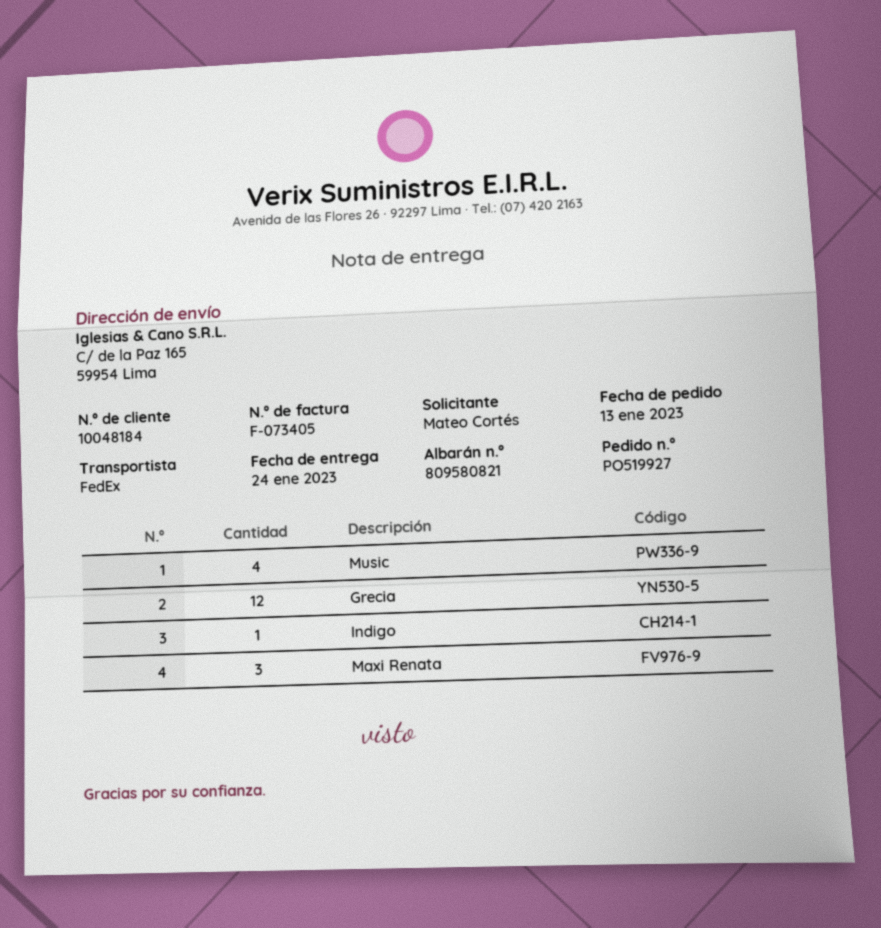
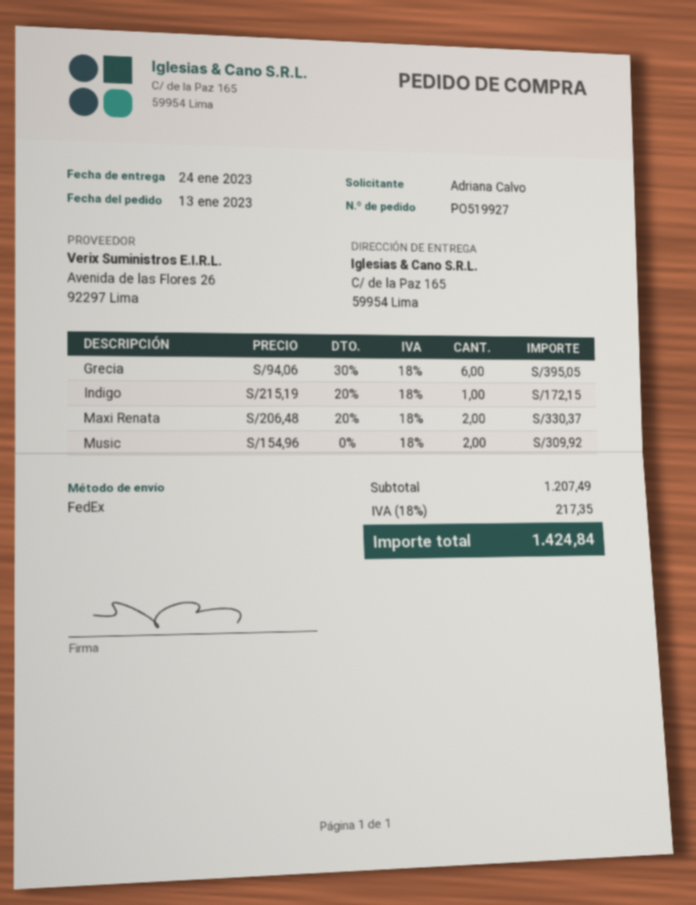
ordered by: Mateo Cortés -> Adriana Calvo
Music: 4 -> 2
Grecia: 12 -> 6
Maxi Renata: 3 -> 2

